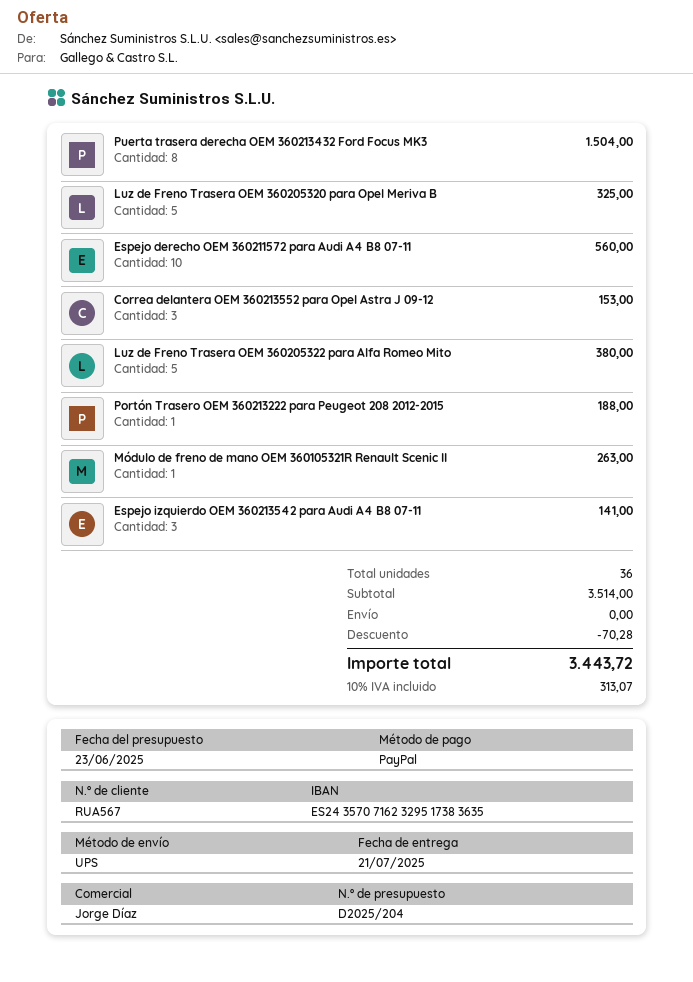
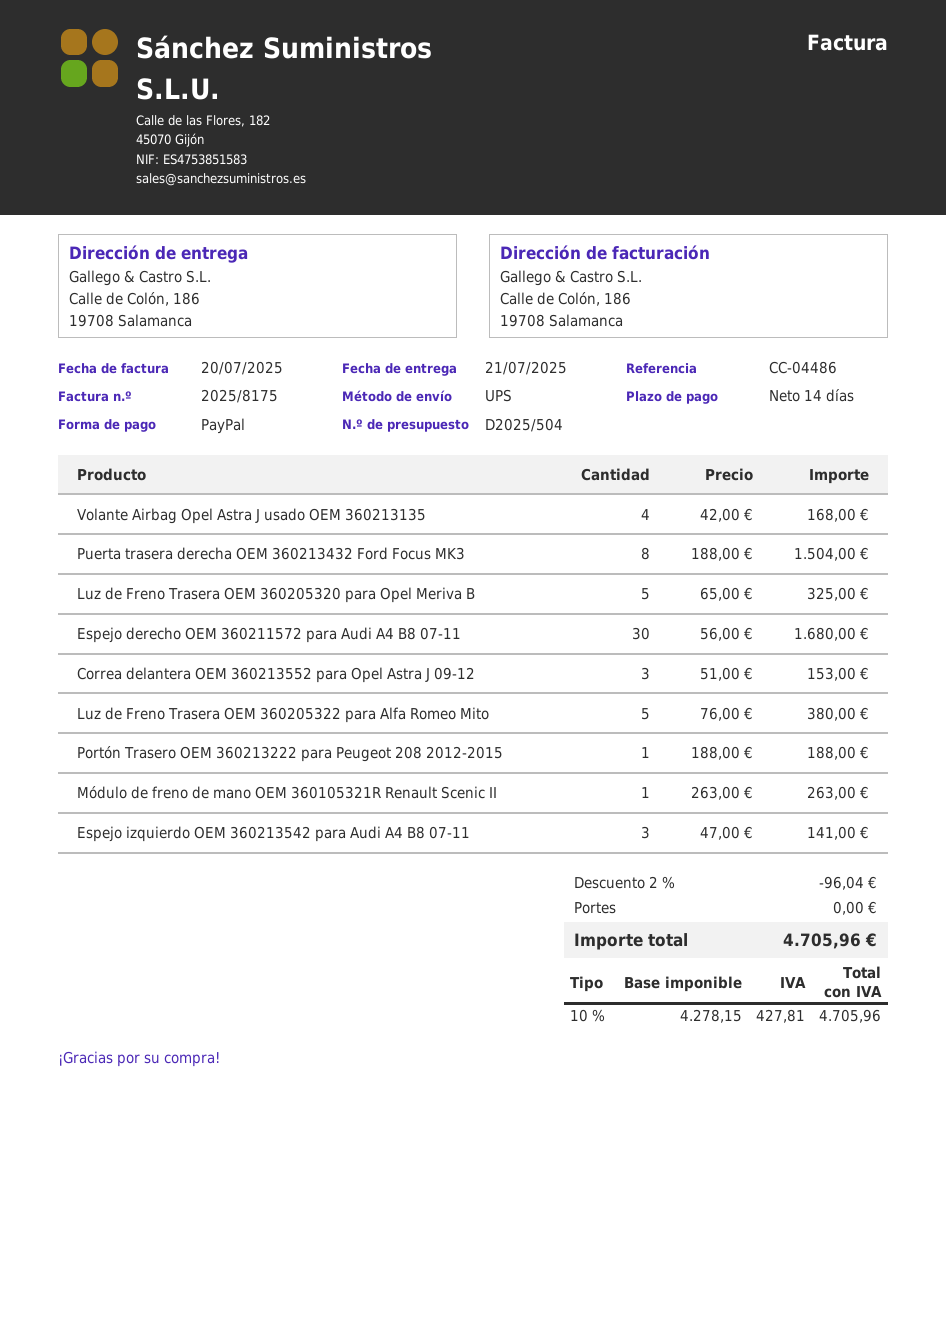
quote number: D2025/204 -> D2025/504
Espejo derecho OEM 360211572 para Audi A4 B8 07-11: 10 for 560.00 -> 30 for 1680.00
Volante Airbag Opel Astra J usado OEM 360213135: none -> 4 for 168.00
discount: 70.28 -> 96.04
tax: 10% = 313.07 -> 10% = 427.81
total: 3443.72 -> 4705.96

